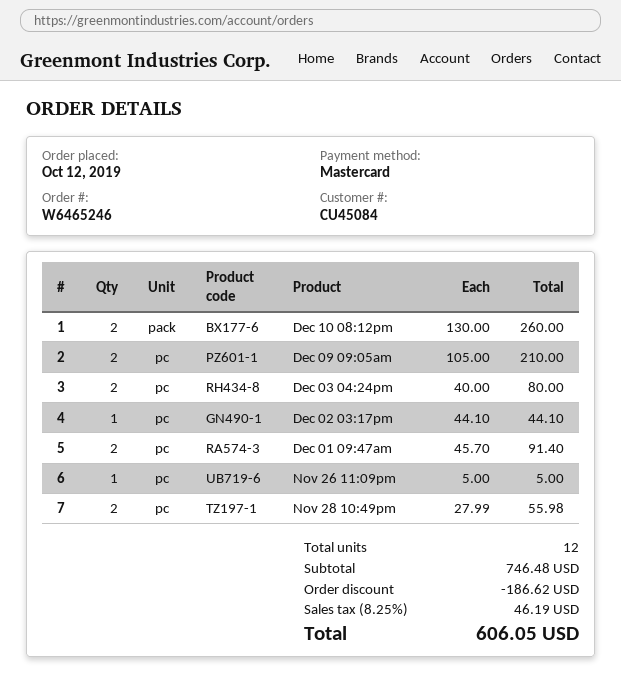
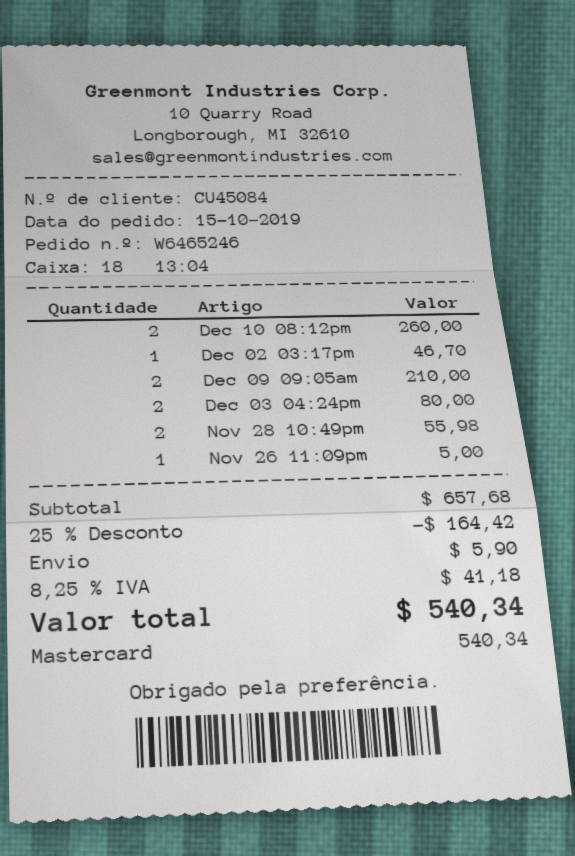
order date: 2019-10-12 -> 2019-10-15
Dec 02 03:17pm: 1 for 44.10 -> 1 for 46.70
Dec 01 09:47am: 2 for 91.40 -> none
subtotal: 746.48 -> 657.68
discount: 186.62 -> 164.42
shipping: none -> 5.90
tax: 8.25% = 46.19 -> 8.25% = 41.18
total: 606.05 -> 540.34

